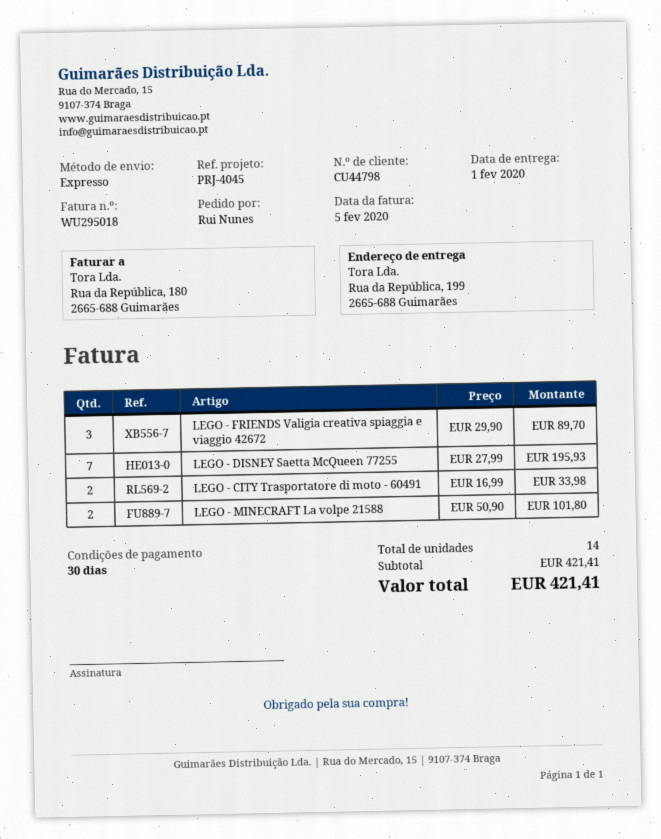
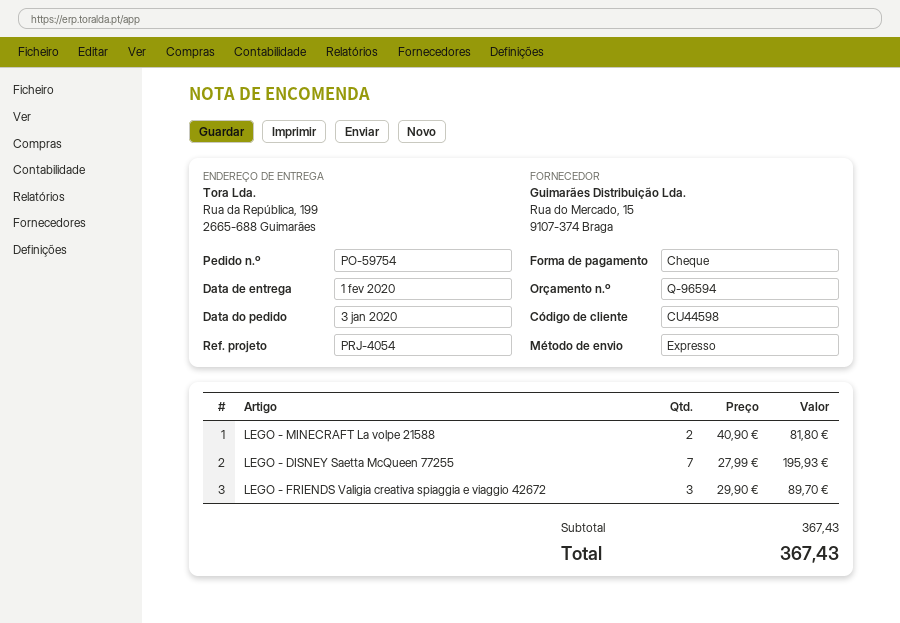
customer number: CU44798 -> CU44598
reference: PRJ-4045 -> PRJ-4054
LEGO - CITY Trasportatore di moto - 60491: 2 x 16.99 = 33.98 -> none
LEGO - MINECRAFT La volpe 21588: 2 x 50.90 = 101.80 -> 2 x 40.90 = 81.80
subtotal: 421.41 -> 367.43
total: 421.41 -> 367.43

